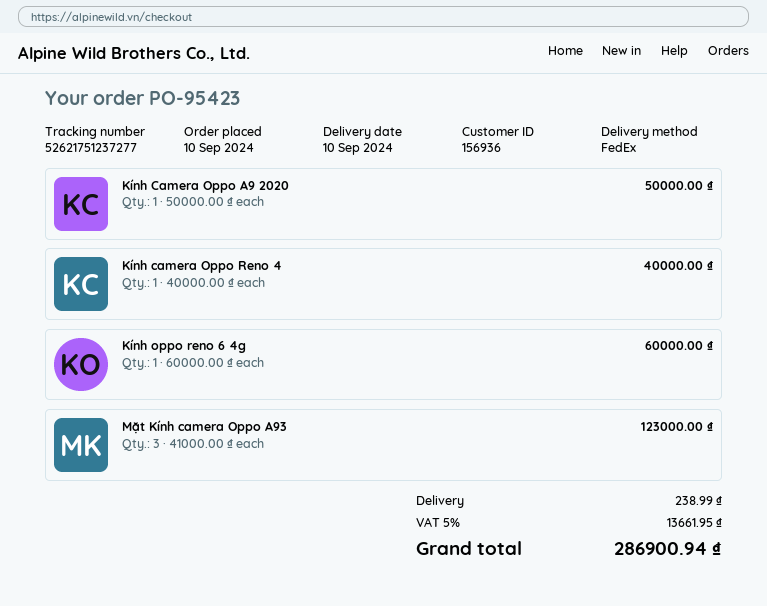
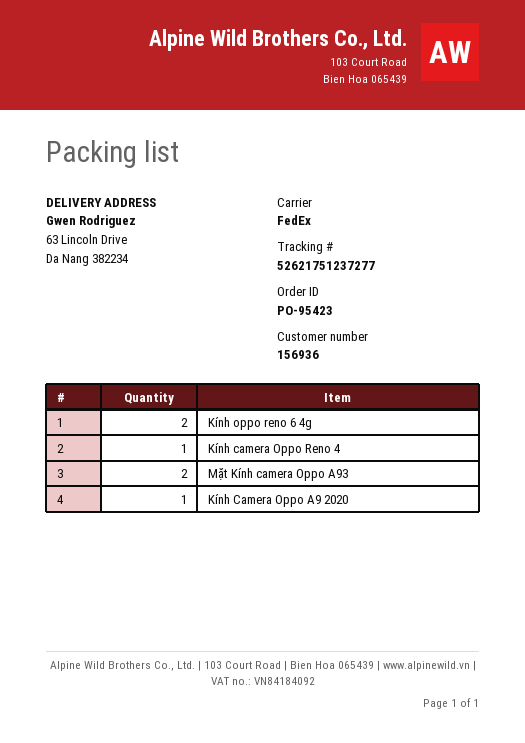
Kính oppo reno 6 4g: 1 -> 2
Mặt Kính camera Oppo A93: 3 -> 2

